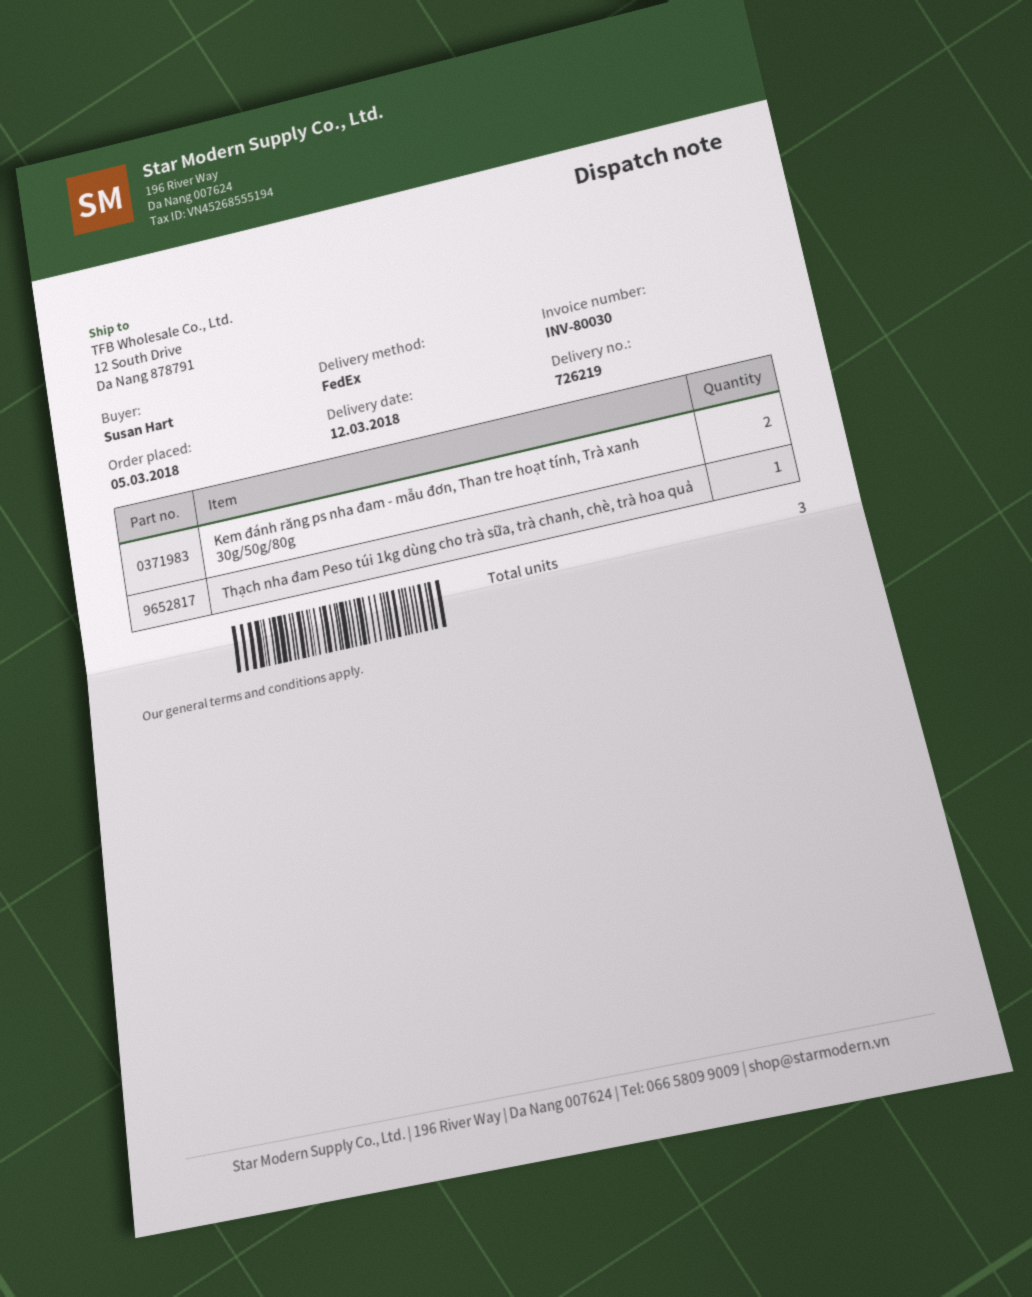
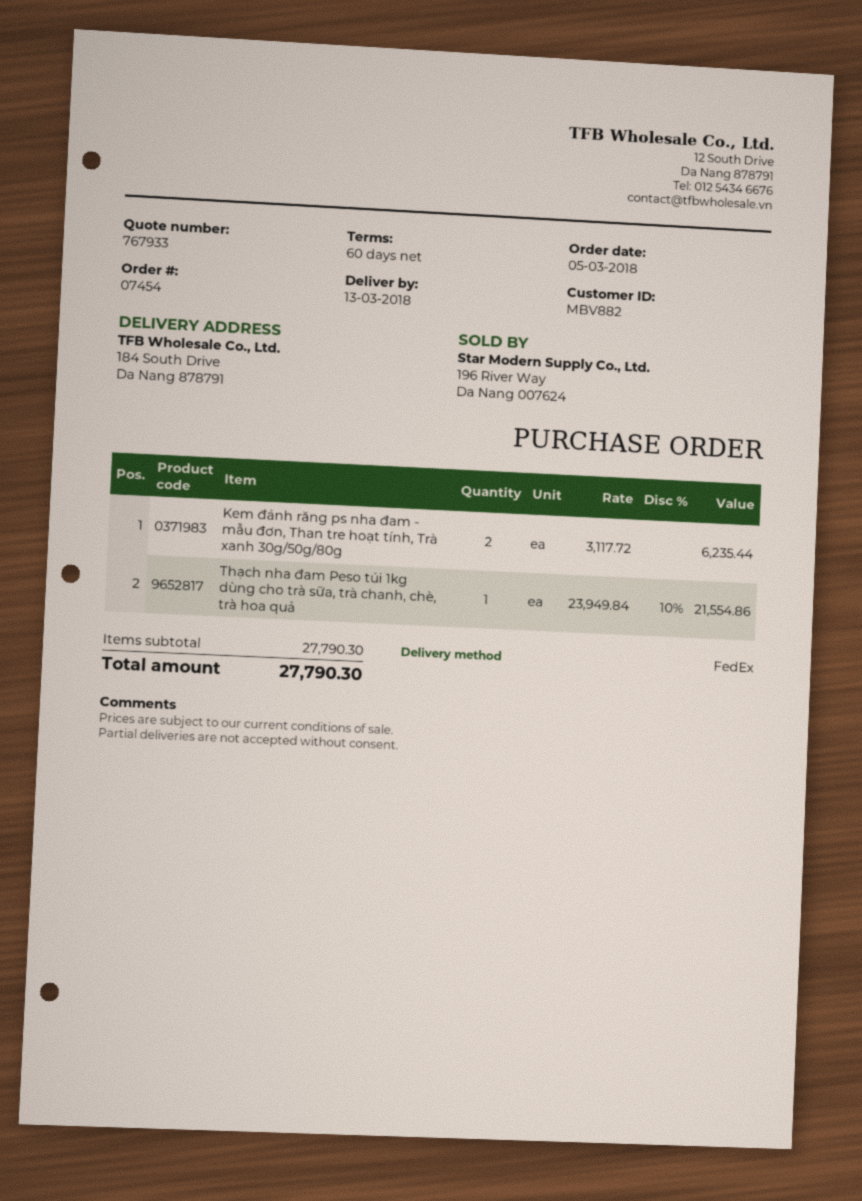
delivery date: 2018-03-12 -> 2018-03-13
ship to: 12 South Drive, Da Nang 878791 -> 184 South Drive, Da Nang 878791

